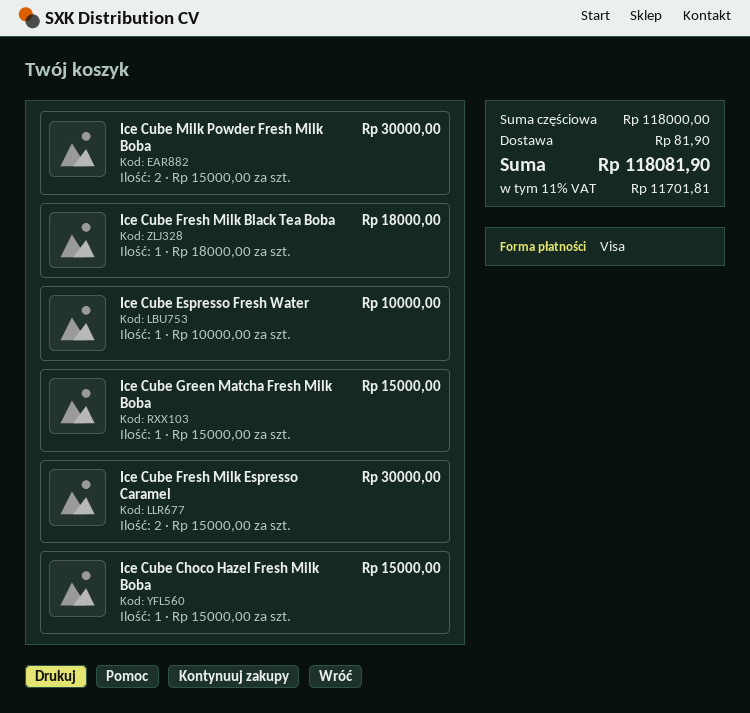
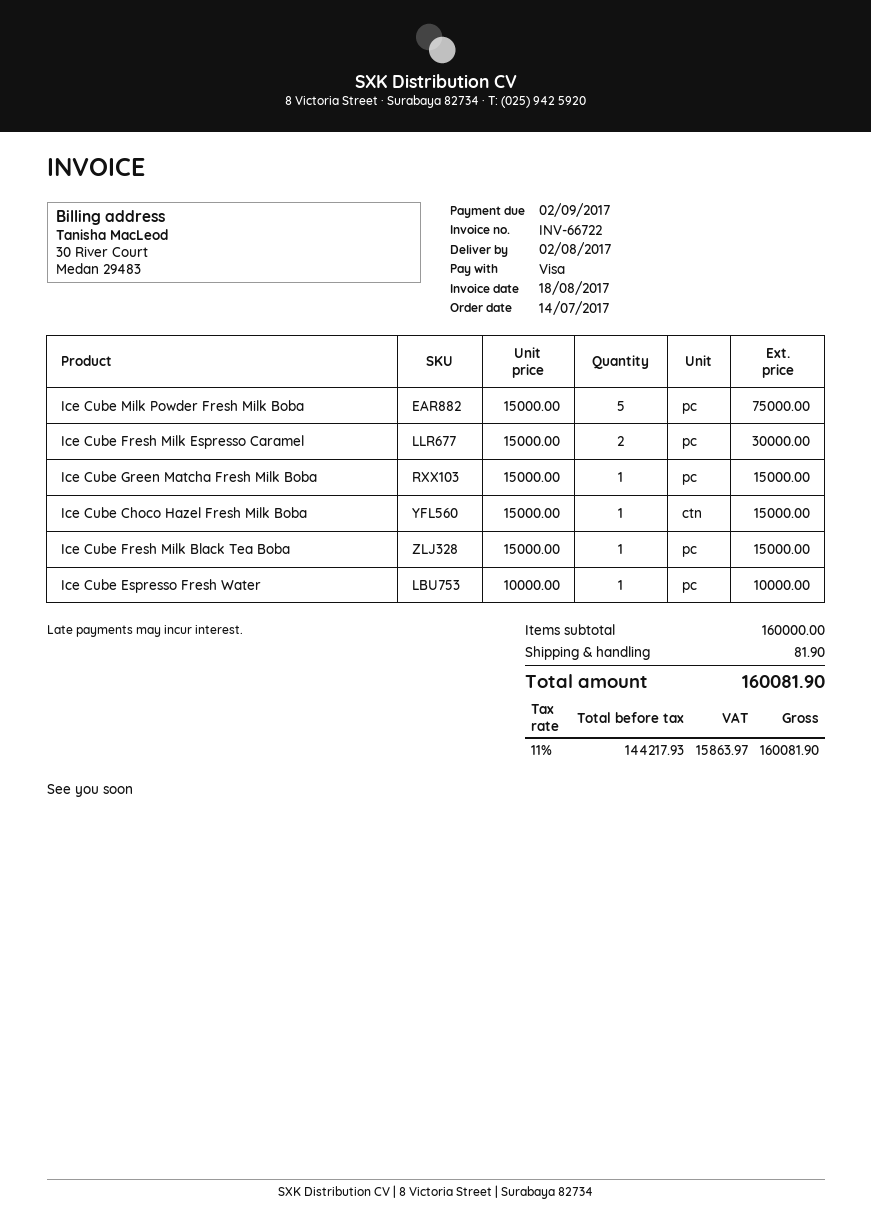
Ice Cube Milk Powder Fresh Milk Boba: 2 x 15000.00 = 30000.00 -> 5 x 15000.00 = 75000.00
Ice Cube Fresh Milk Black Tea Boba: 1 x 18000.00 = 18000.00 -> 1 x 15000.00 = 15000.00
subtotal: 118000.00 -> 160000.00
tax: 11% = 11701.81 -> 11% = 15863.97
total: 118081.90 -> 160081.90

